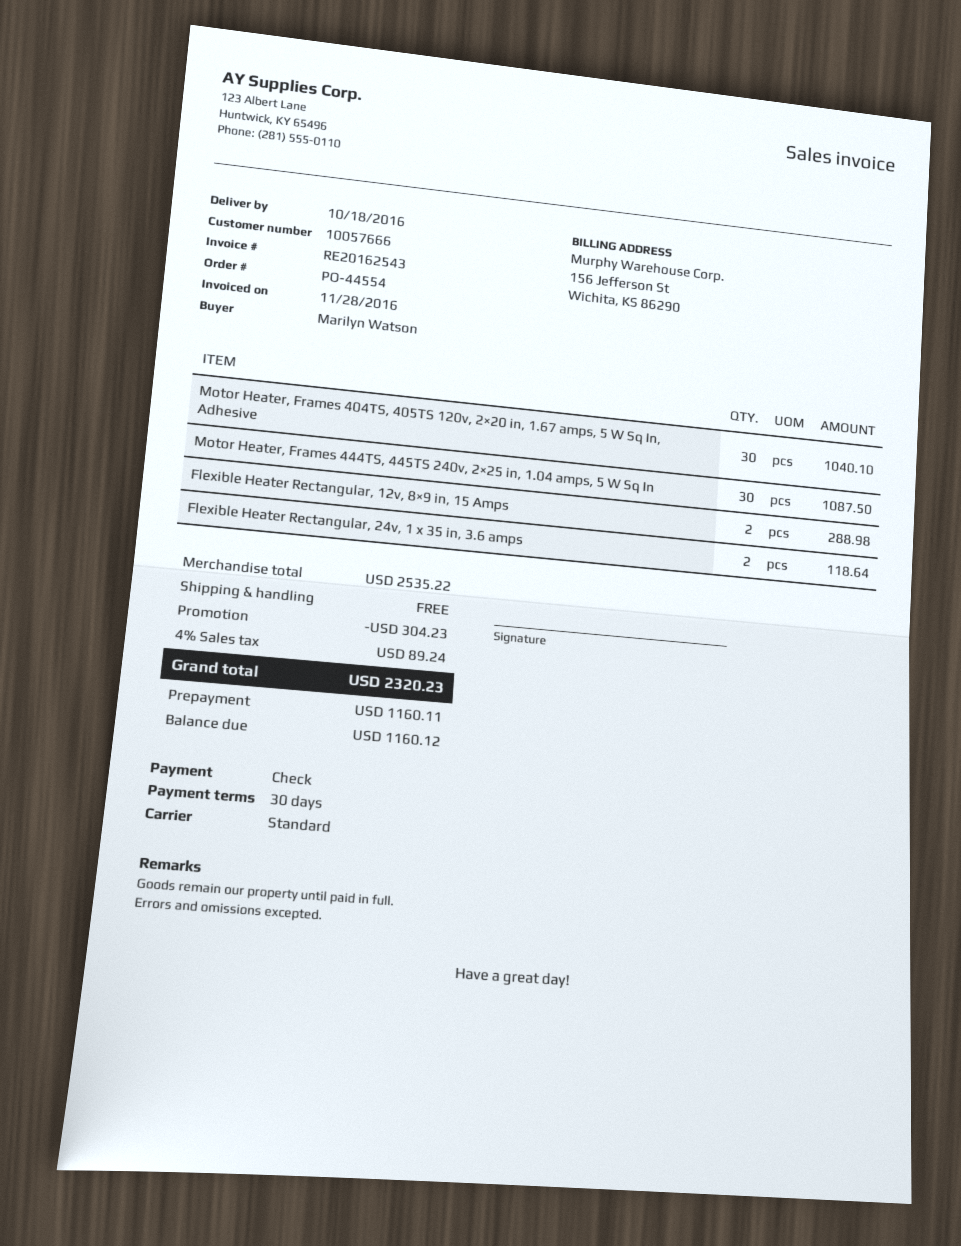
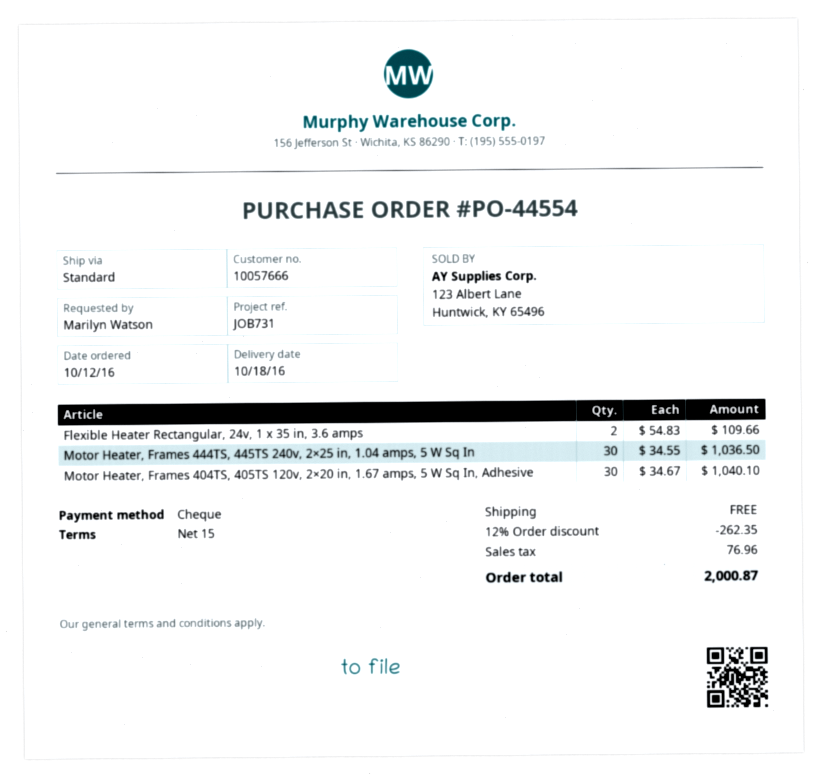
payment terms: 30 days -> 15 days
Motor Heater, Frames 444TS, 445TS 240v, 2×25 in, 1.04 amps, 5 W Sq In: 30 for 1087.50 -> 30 for 1036.50
Flexible Heater Rectangular, 12v, 8×9 in, 15 Amps: 2 for 288.98 -> none
Flexible Heater Rectangular, 24v, 1 x 35 in, 3.6 amps: 2 for 118.64 -> 2 for 109.66
discount: 304.23 -> 262.35
tax: 89.24 -> 76.96
total: 2320.23 -> 2000.87

